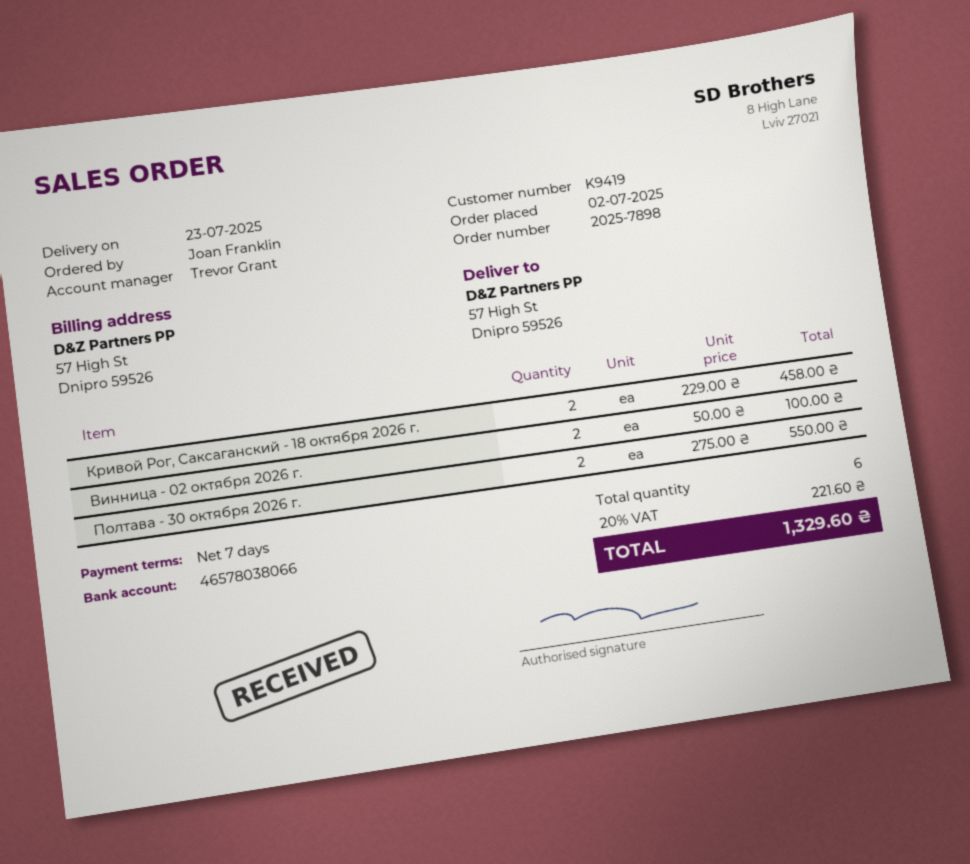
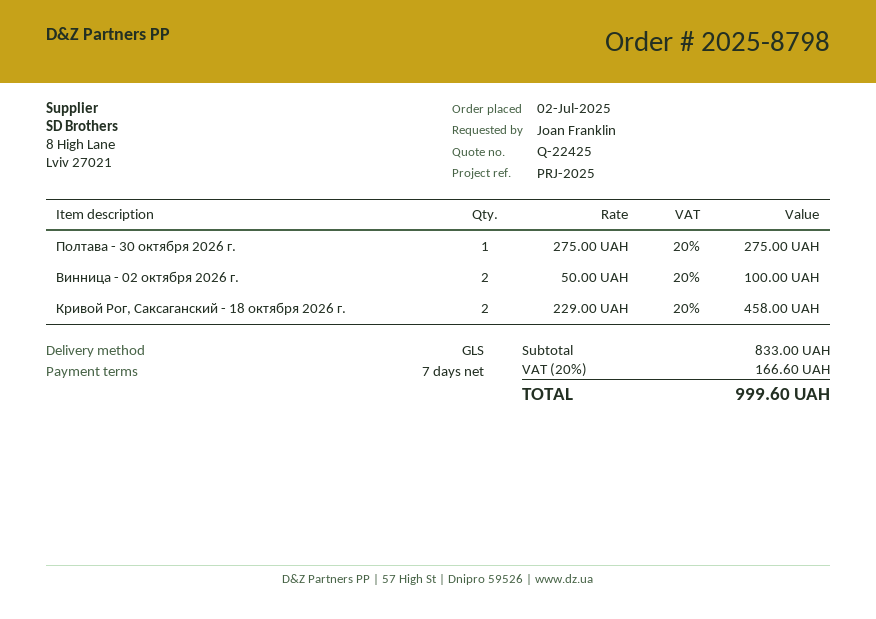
order number: 2025-7898 -> 2025-8798
Полтава - 30 октября 2026 г.: 2 x 275.00 = 550.00 -> 1 x 275.00 = 275.00
tax: 20% = 221.60 -> 20% = 166.60
total: 1329.60 -> 999.60

